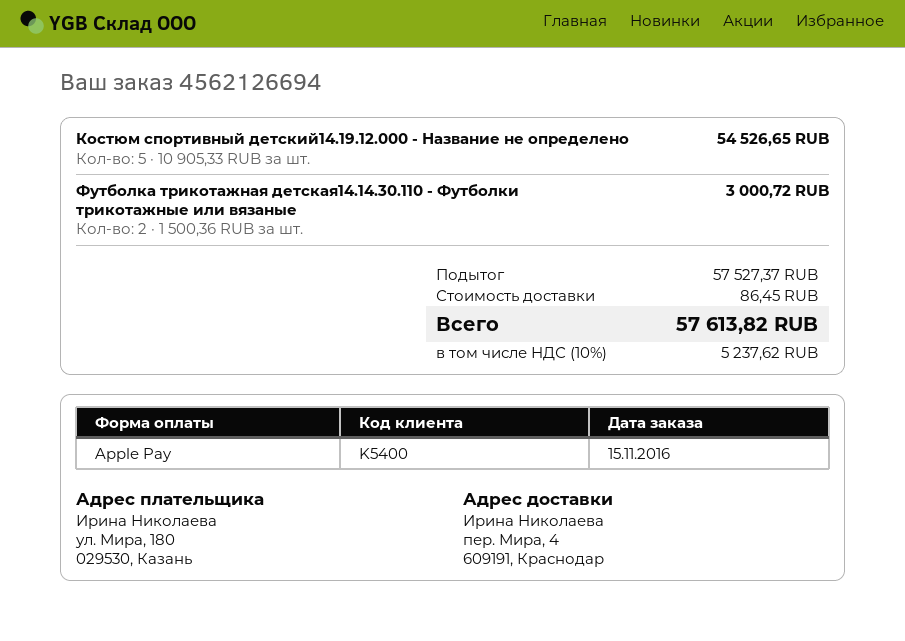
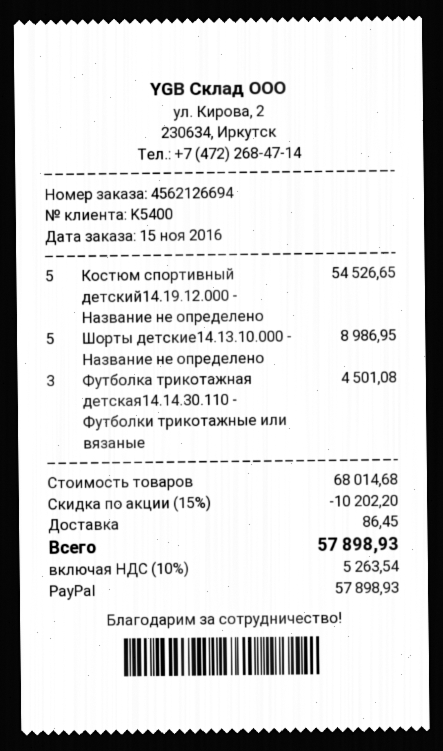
payment method: Apple Pay -> PayPal
Футболка трикотажная детская14.14.30.110 - Футболки трикотажные или вязаные: 2 for 3000.72 -> 3 for 4501.08
Шорты детские14.13.10.000 - Название не определено: none -> 5 for 8986.95
subtotal: 57527.37 -> 68014.68
discount: none -> 15% = 10202.20
tax: 10% = 5237.62 -> 10% = 5263.54
total: 57613.82 -> 57898.93

